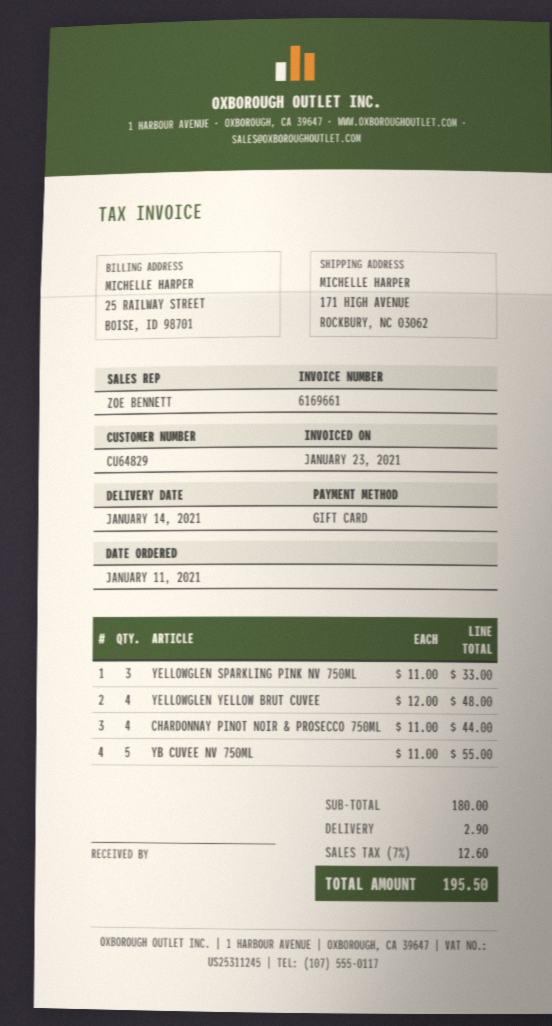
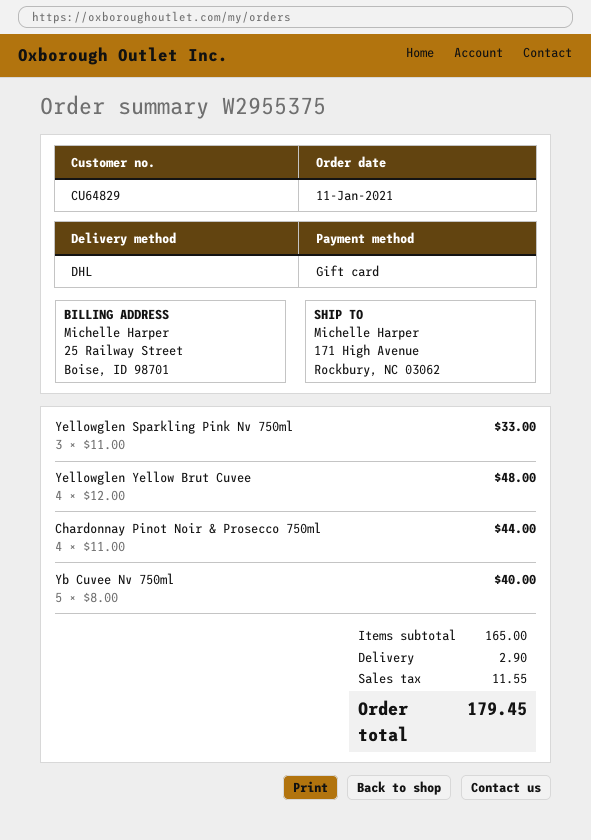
YB CUVEE NV 750ML: 5 x 11.00 = 55.00 -> 5 x 8.00 = 40.00
subtotal: 180.00 -> 165.00
tax: 12.60 -> 11.55
total: 195.50 -> 179.45

